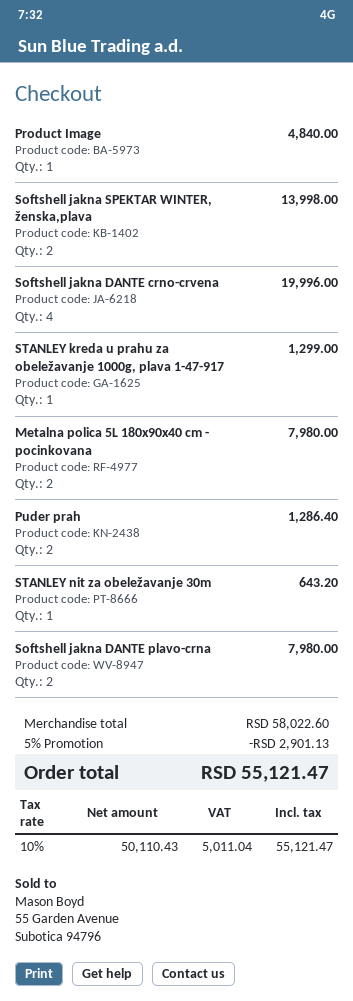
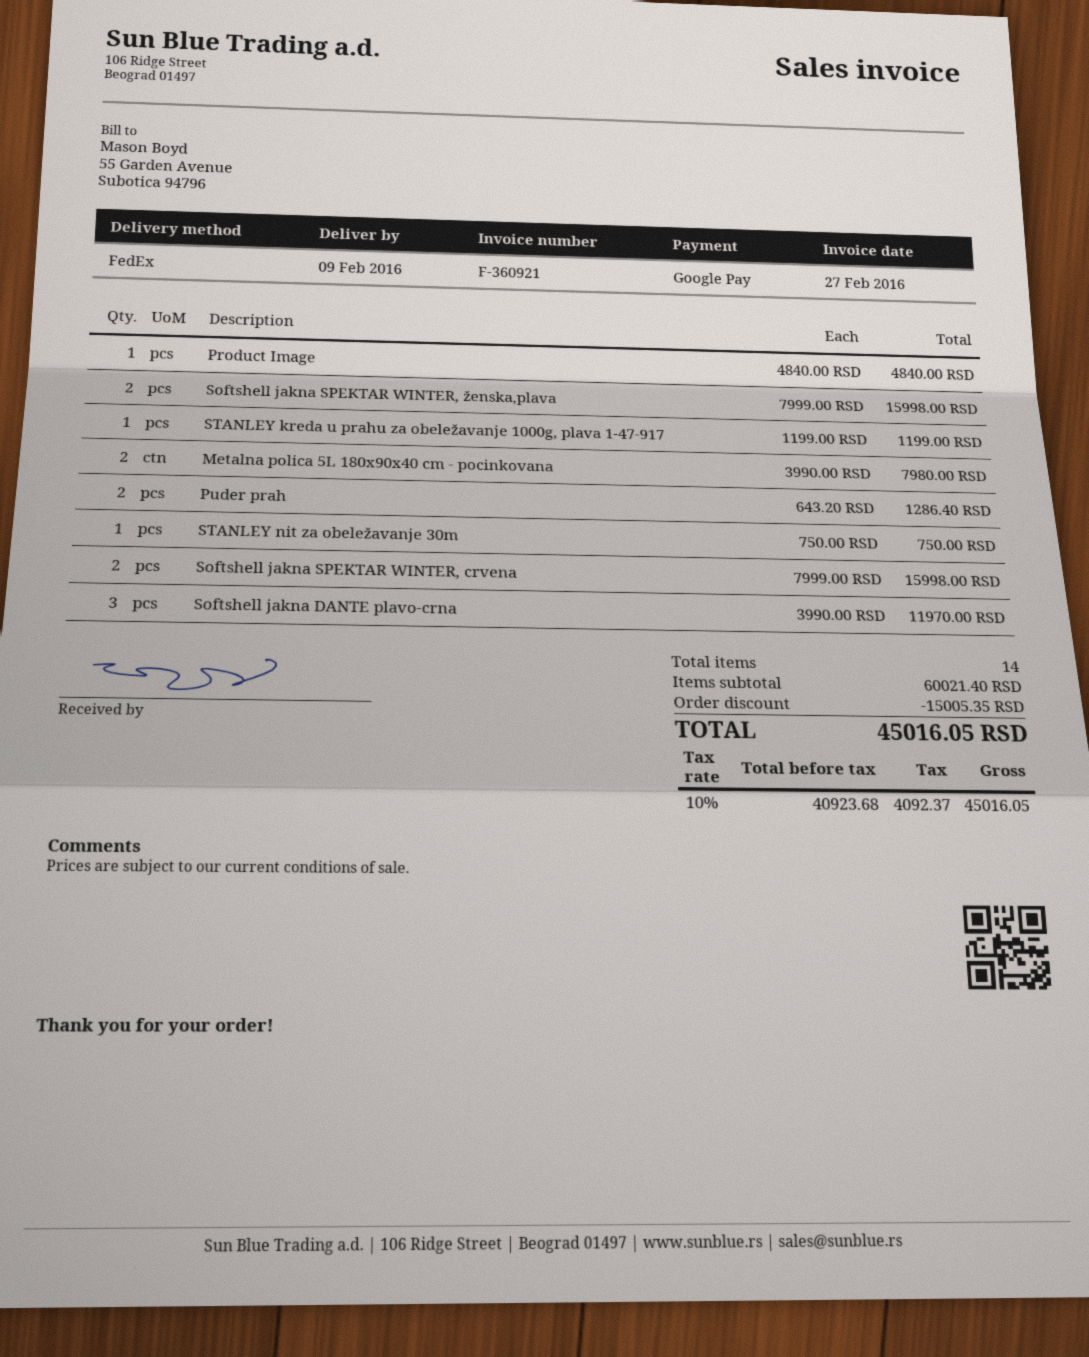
Softshell jakna SPEKTAR WINTER, ženska,plava: 2 for 13998.00 -> 2 for 15998.00
Softshell jakna DANTE crno-crvena: 4 for 19996.00 -> none
STANLEY kreda u prahu za obeležavanje 1000g, plava 1-47-917: 1 for 1299.00 -> 1 for 1199.00
STANLEY nit za obeležavanje 30m: 1 for 643.20 -> 1 for 750.00
Softshell jakna DANTE plavo-crna: 2 for 7980.00 -> 3 for 11970.00
Softshell jakna SPEKTAR WINTER, crvena: none -> 2 for 15998.00
subtotal: 58022.60 -> 60021.40
discount: 2901.13 -> 15005.35
net: 50110.43 -> 40923.68
tax: 10% = 5011.04 -> 10% = 4092.37
total: 55121.47 -> 45016.05

